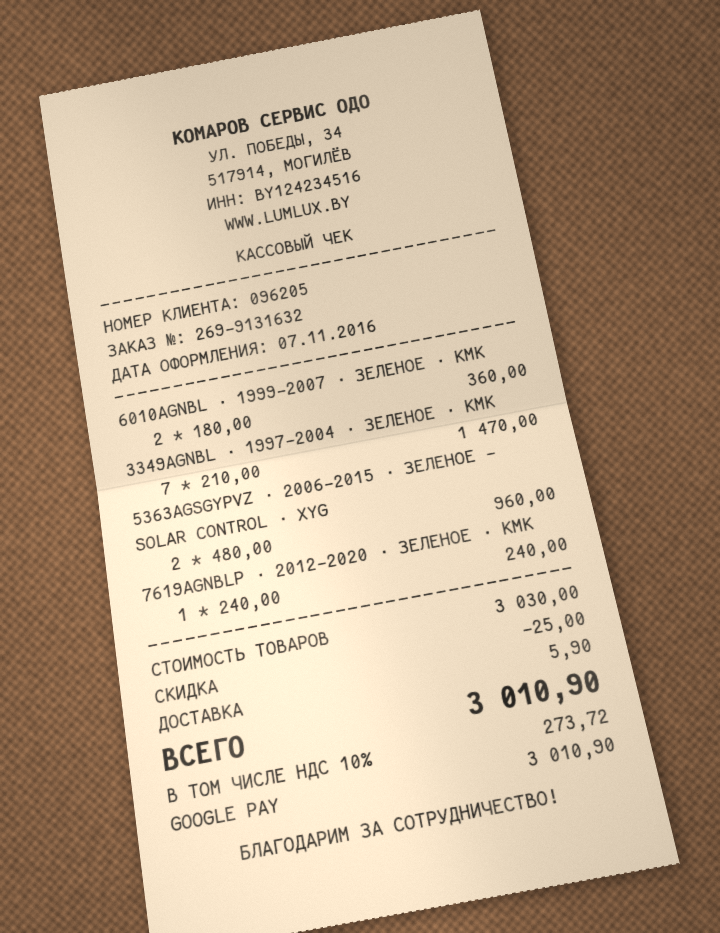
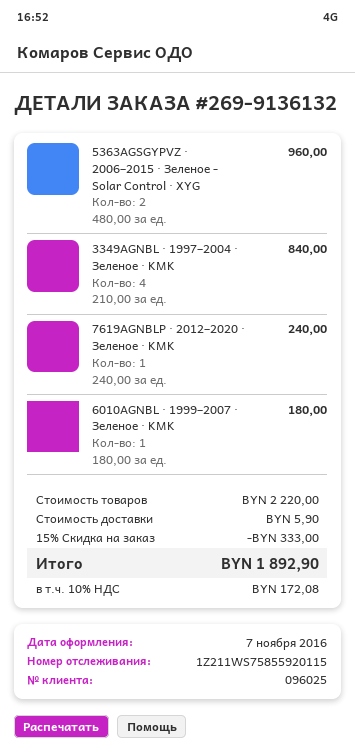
order number: 269-9131632 -> 269-9136132
customer number: 096205 -> 096025
6010AGNBL · 1999–2007 · ЗЕЛЕНОЕ · KMK: 2 x 180.00 = 360.00 -> 1 x 180.00 = 180.00
3349AGNBL · 1997–2004 · ЗЕЛЕНОЕ · KMK: 7 x 210.00 = 1470.00 -> 4 x 210.00 = 840.00
subtotal: 3030.00 -> 2220.00
discount: 25.00 -> 333.00
tax: 10% = 273.72 -> 10% = 172.08
total: 3010.90 -> 1892.90

